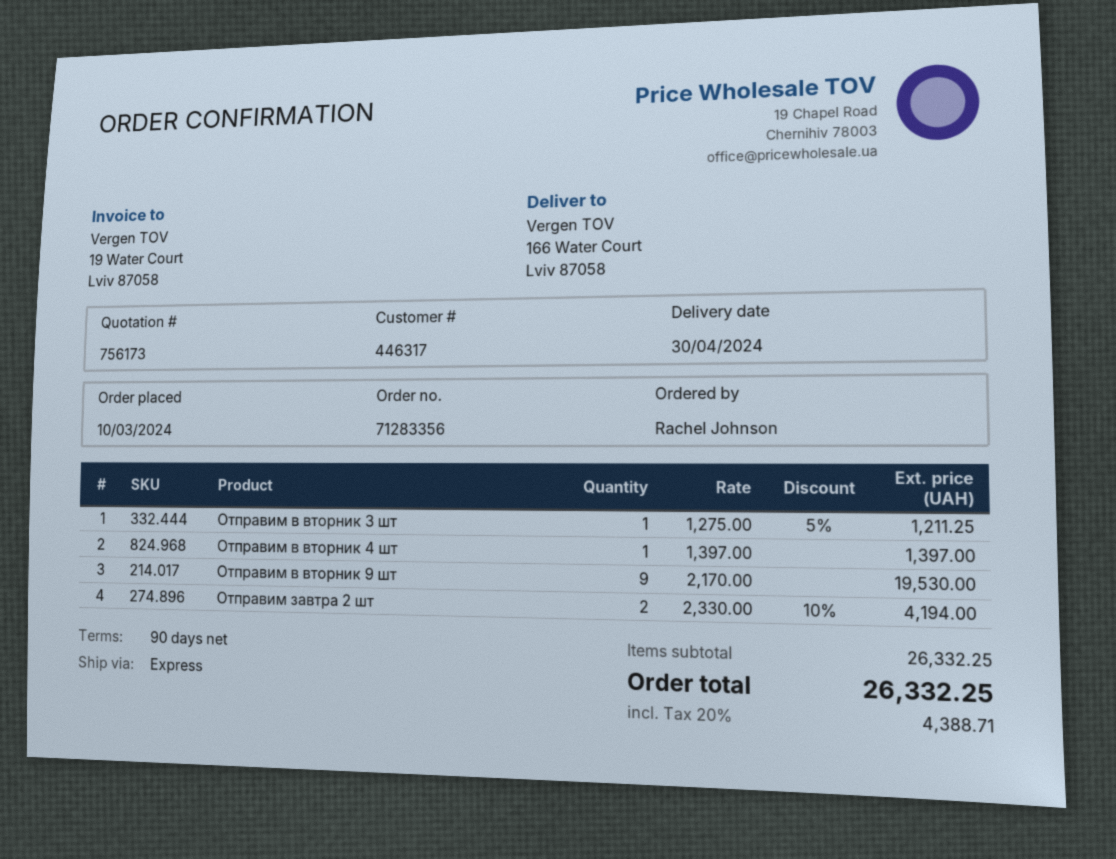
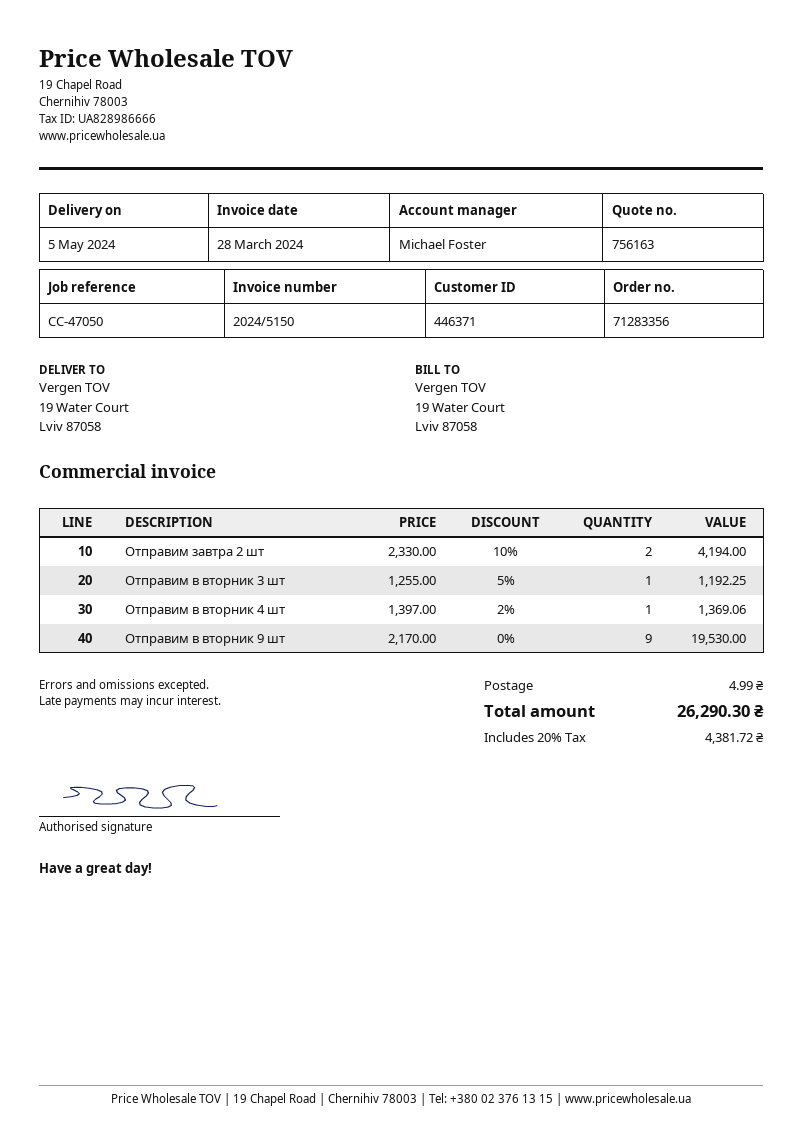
quote number: 756173 -> 756163
delivery date: 2024-04-30 -> 2024-05-05
customer number: 446317 -> 446371
ship to: 166 Water Court, Lviv 87058 -> 19 Water Court, Lviv 87058
Отправим в вторник 3 шт: 1 x 1275.00 - 5% = 1211.25 -> 1 x 1255.00 - 5% = 1192.25
Отправим в вторник 4 шт: 1 x 1397.00 = 1397.00 -> 1 x 1397.00 - 2% = 1369.06
shipping: none -> 4.99
tax: 20% = 4388.71 -> 20% = 4381.72
total: 26332.25 -> 26290.30

